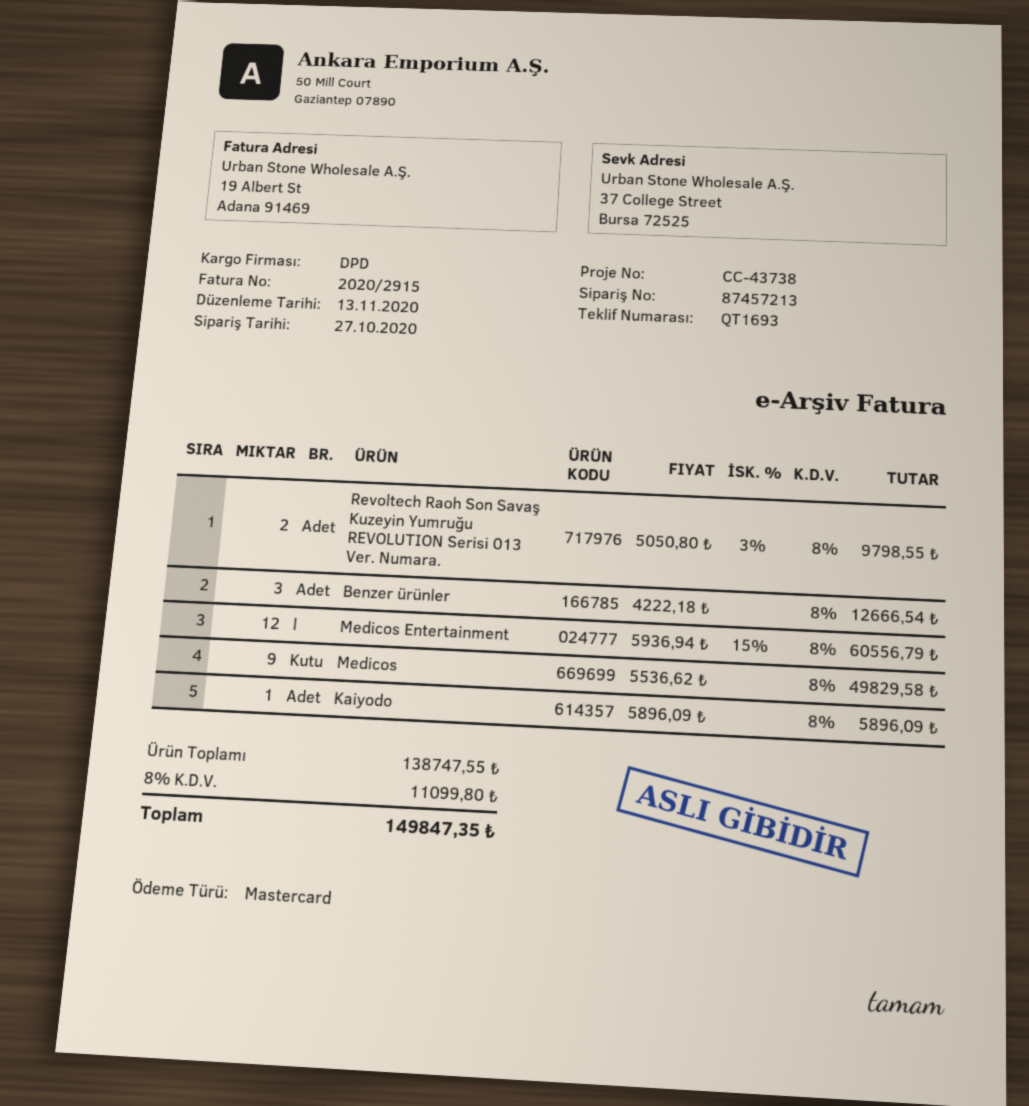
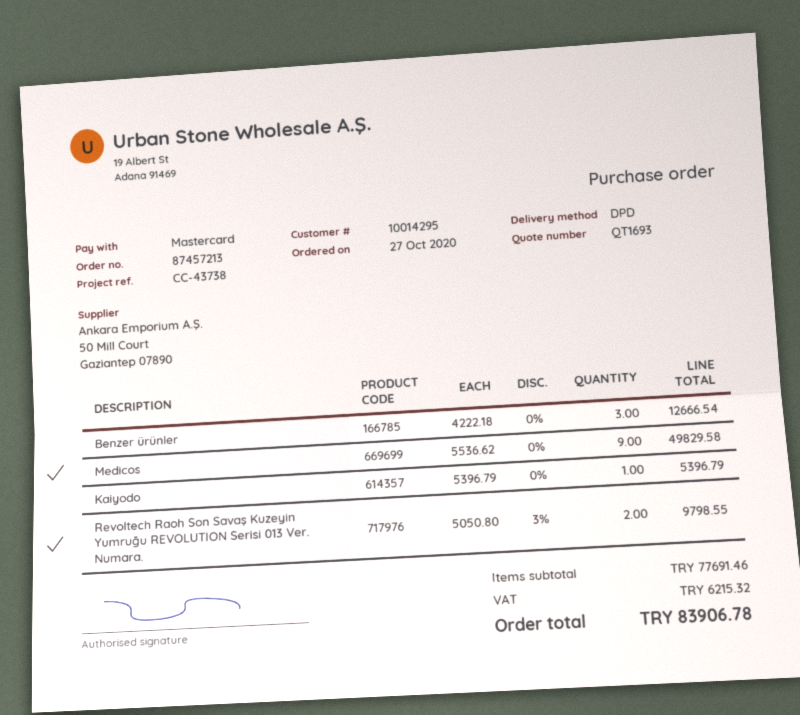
Medicos Entertainment: 12 x 5936.94 - 15% = 60556.79 -> none
Kaiyodo: 1 x 5896.09 = 5896.09 -> 1 x 5396.79 = 5396.79
subtotal: 138747.55 -> 77691.46
tax: 11099.80 -> 6215.32
total: 149847.35 -> 83906.78

